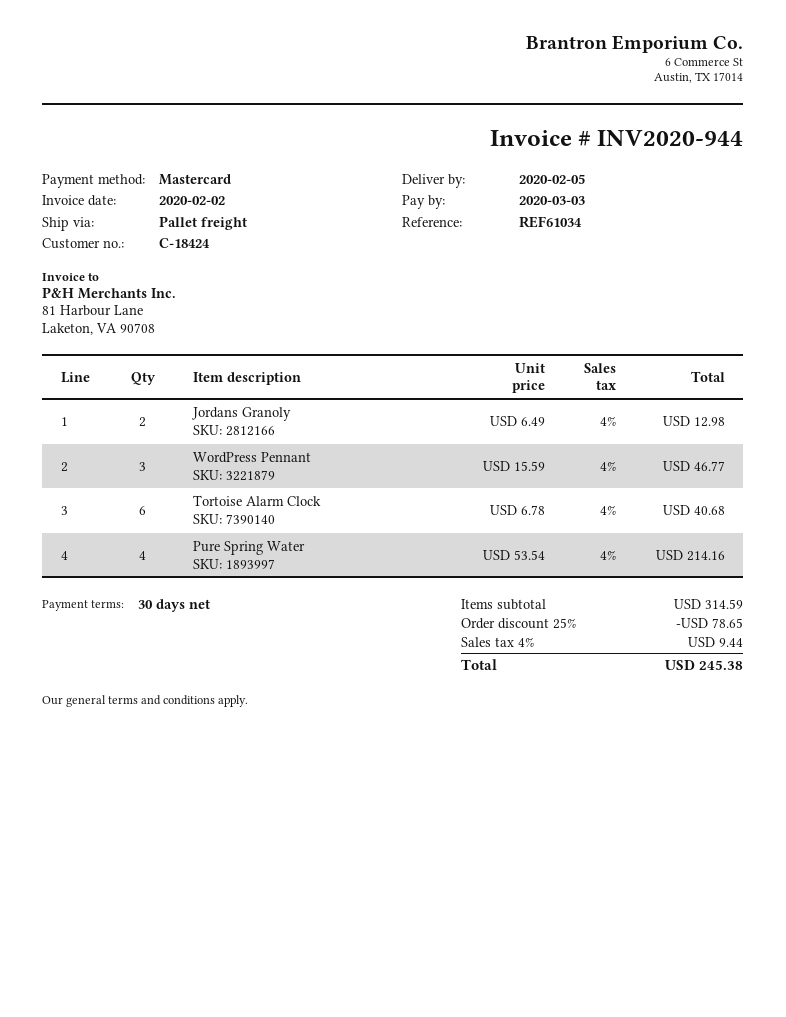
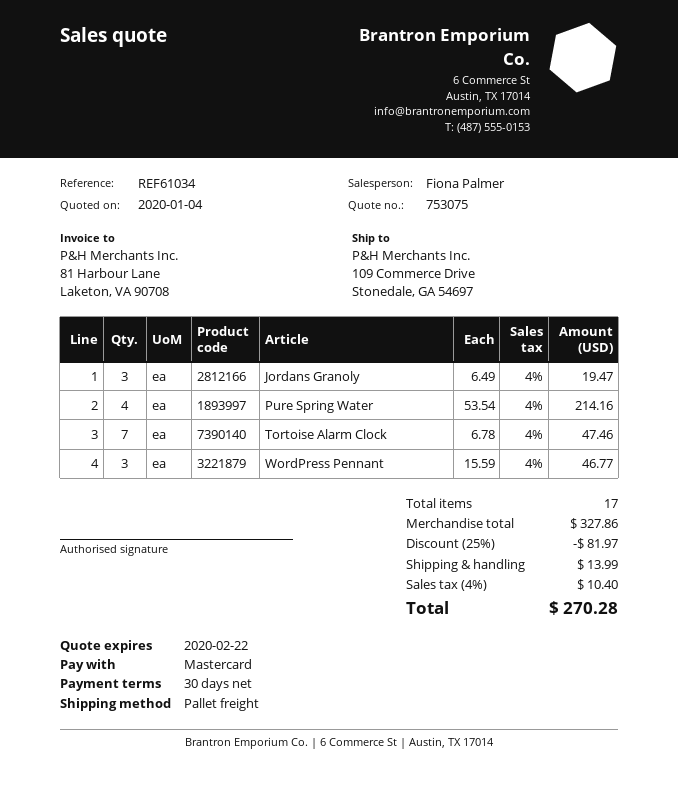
Jordans Granoly: 2 x 6.49 = 12.98 -> 3 x 6.49 = 19.47
Tortoise Alarm Clock: 6 x 6.78 = 40.68 -> 7 x 6.78 = 47.46
subtotal: 314.59 -> 327.86
discount: 25% = 78.65 -> 25% = 81.97
shipping: none -> 13.99
tax: 4% = 9.44 -> 4% = 10.40
total: 245.38 -> 270.28

